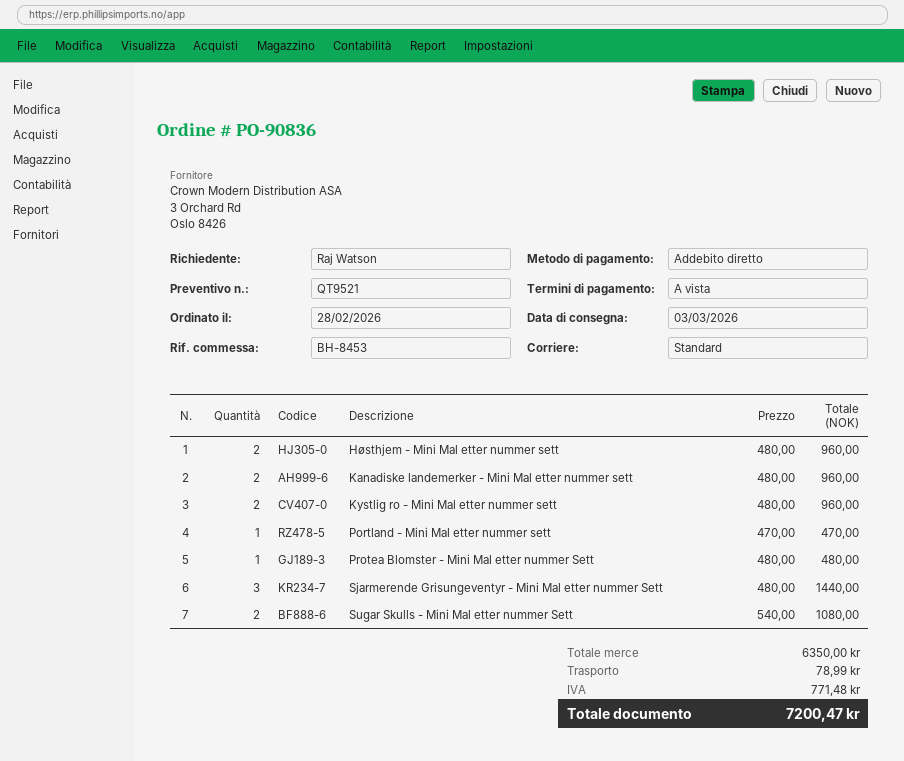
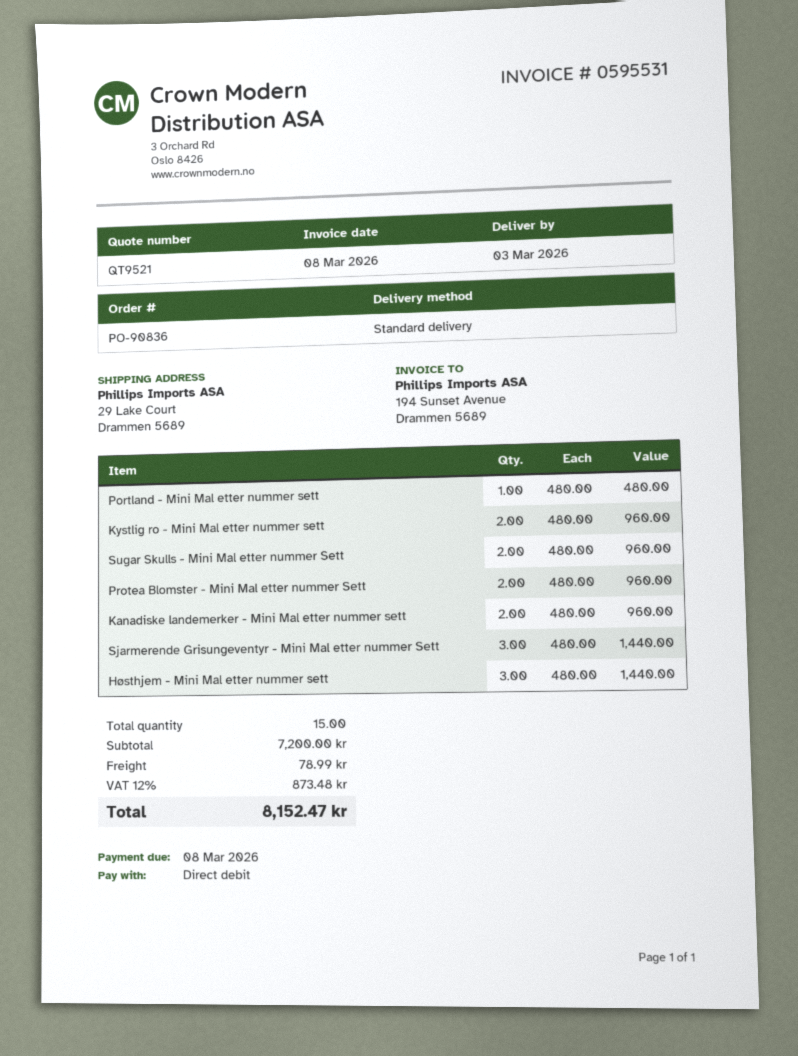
Høsthjem - Mini Mal etter nummer sett: 2 x 480.00 = 960.00 -> 3 x 480.00 = 1440.00
Portland - Mini Mal etter nummer sett: 1 x 470.00 = 470.00 -> 1 x 480.00 = 480.00
Protea Blomster - Mini Mal etter nummer Sett: 1 x 480.00 = 480.00 -> 2 x 480.00 = 960.00
Sugar Skulls - Mini Mal etter nummer Sett: 2 x 540.00 = 1080.00 -> 2 x 480.00 = 960.00
subtotal: 6350.00 -> 7200.00
tax: 771.48 -> 873.48
total: 7200.47 -> 8152.47

